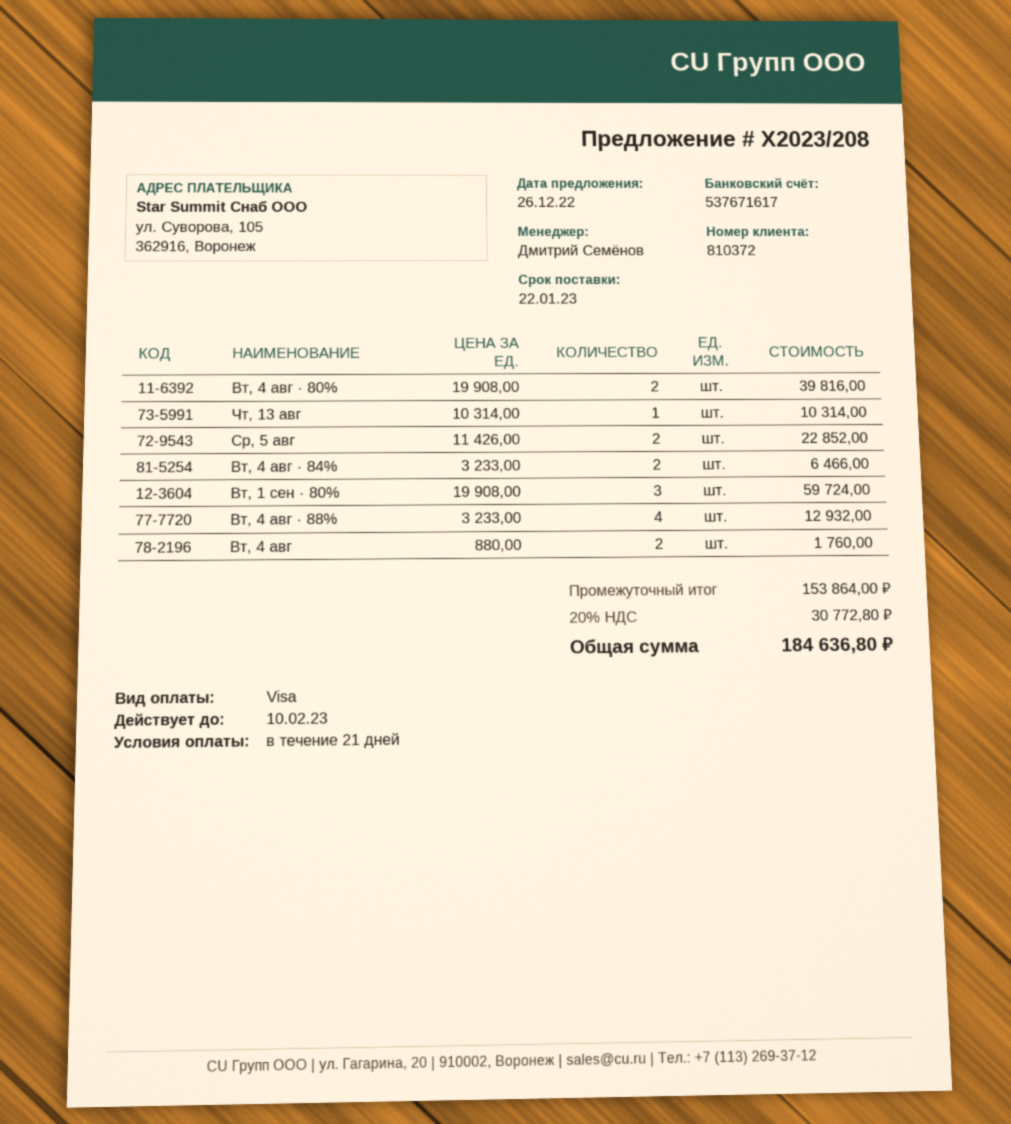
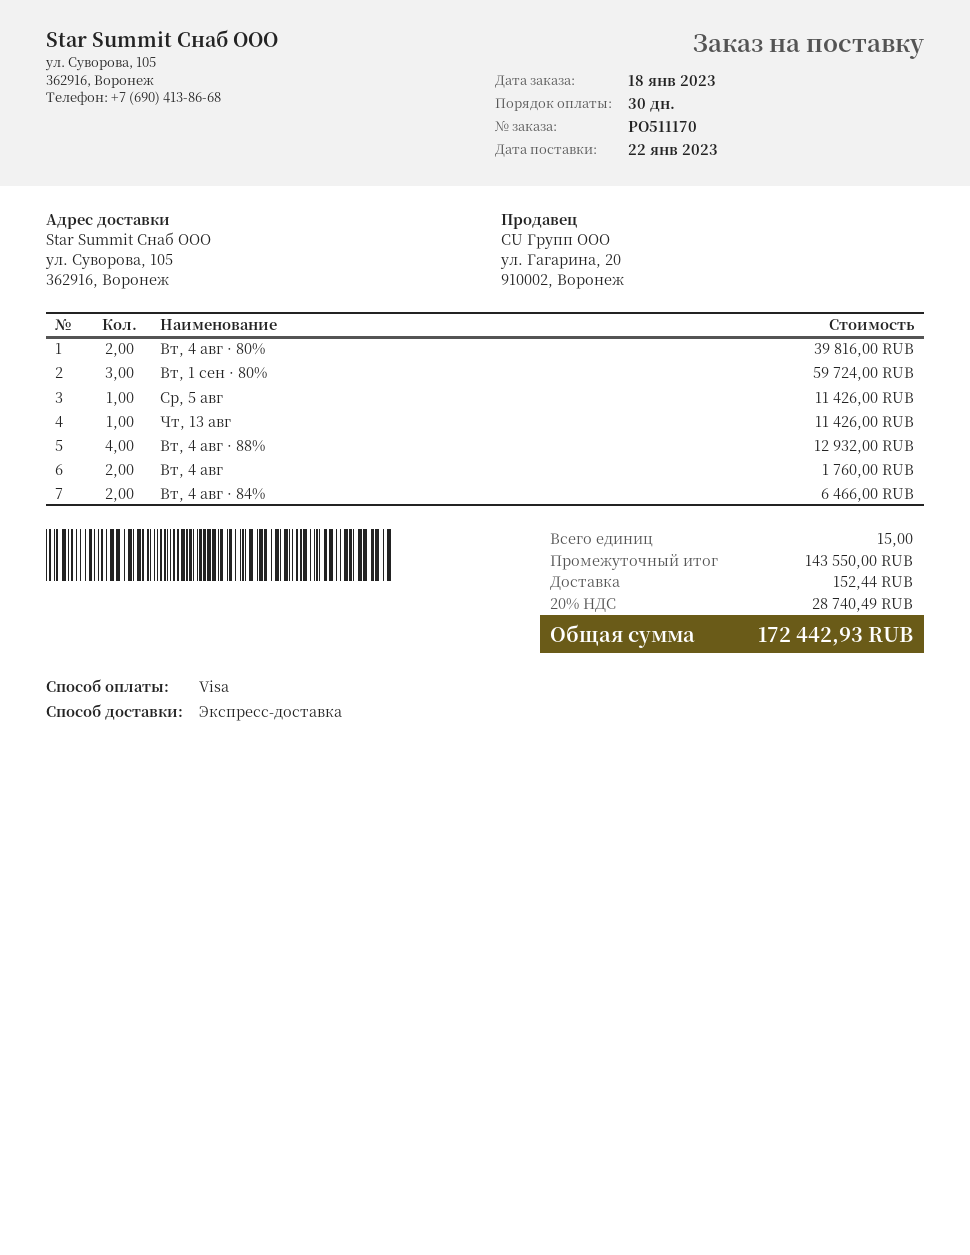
payment terms: 21 days -> 30 days
Чт, 13 авг: 1 for 10314.00 -> 1 for 11426.00
Ср, 5 авг: 2 for 22852.00 -> 1 for 11426.00
subtotal: 153864.00 -> 143550.00
shipping: none -> 152.44
tax: 20% = 30772.80 -> 20% = 28740.49
total: 184636.80 -> 172442.93

